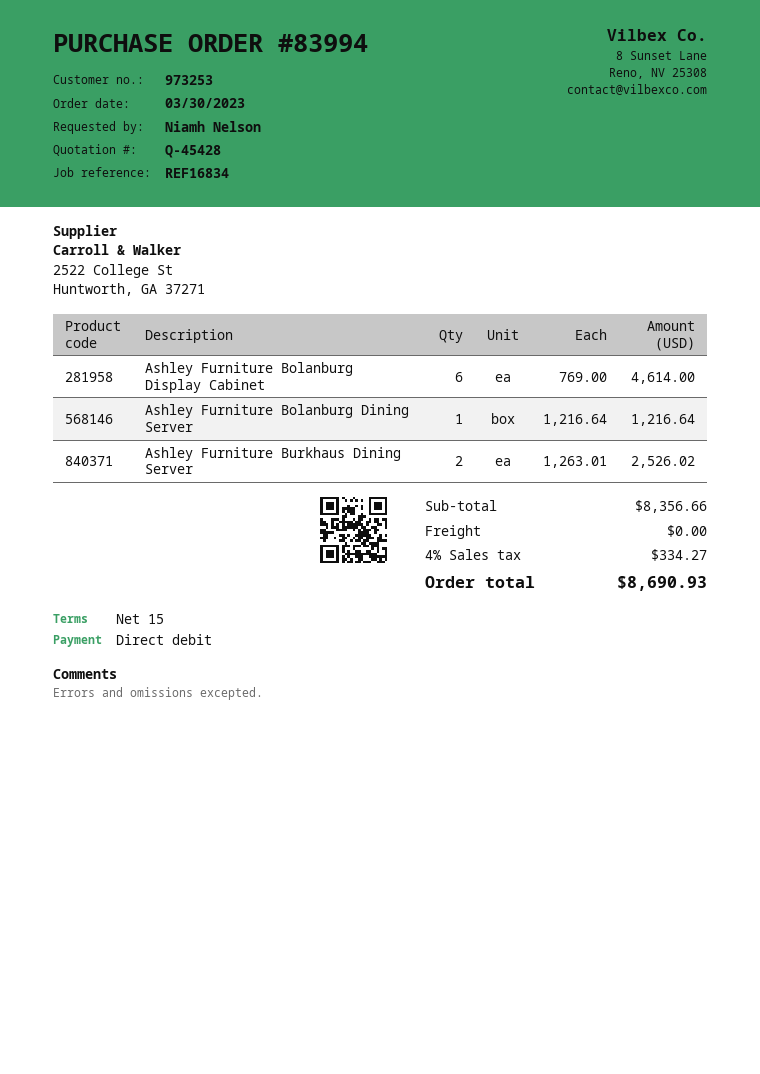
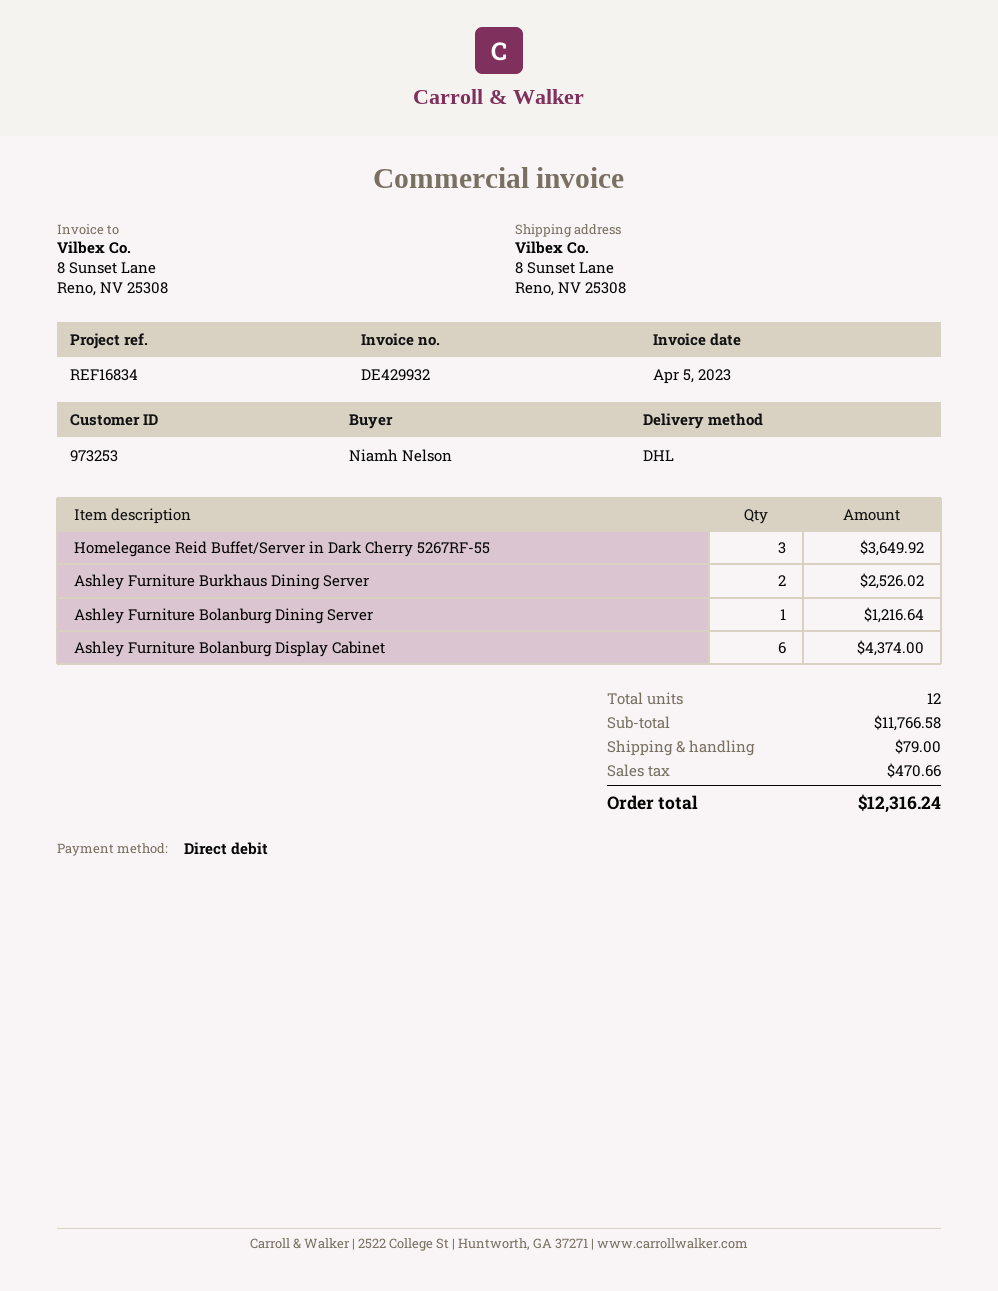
Ashley Furniture Bolanburg Display Cabinet: 6 for 4614.00 -> 6 for 4374.00
Homelegance Reid Buffet/Server in Dark Cherry 5267RF-55: none -> 3 for 3649.92
subtotal: 8356.66 -> 11766.58
shipping: 0.00 -> 79.00
tax: 334.27 -> 470.66
total: 8690.93 -> 12316.24

